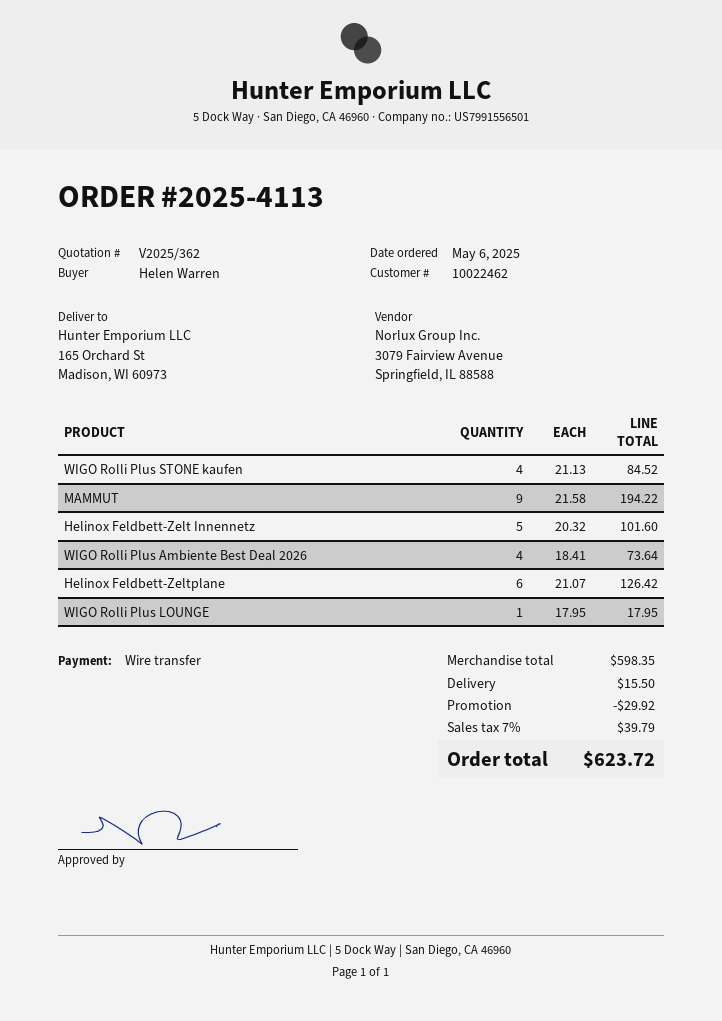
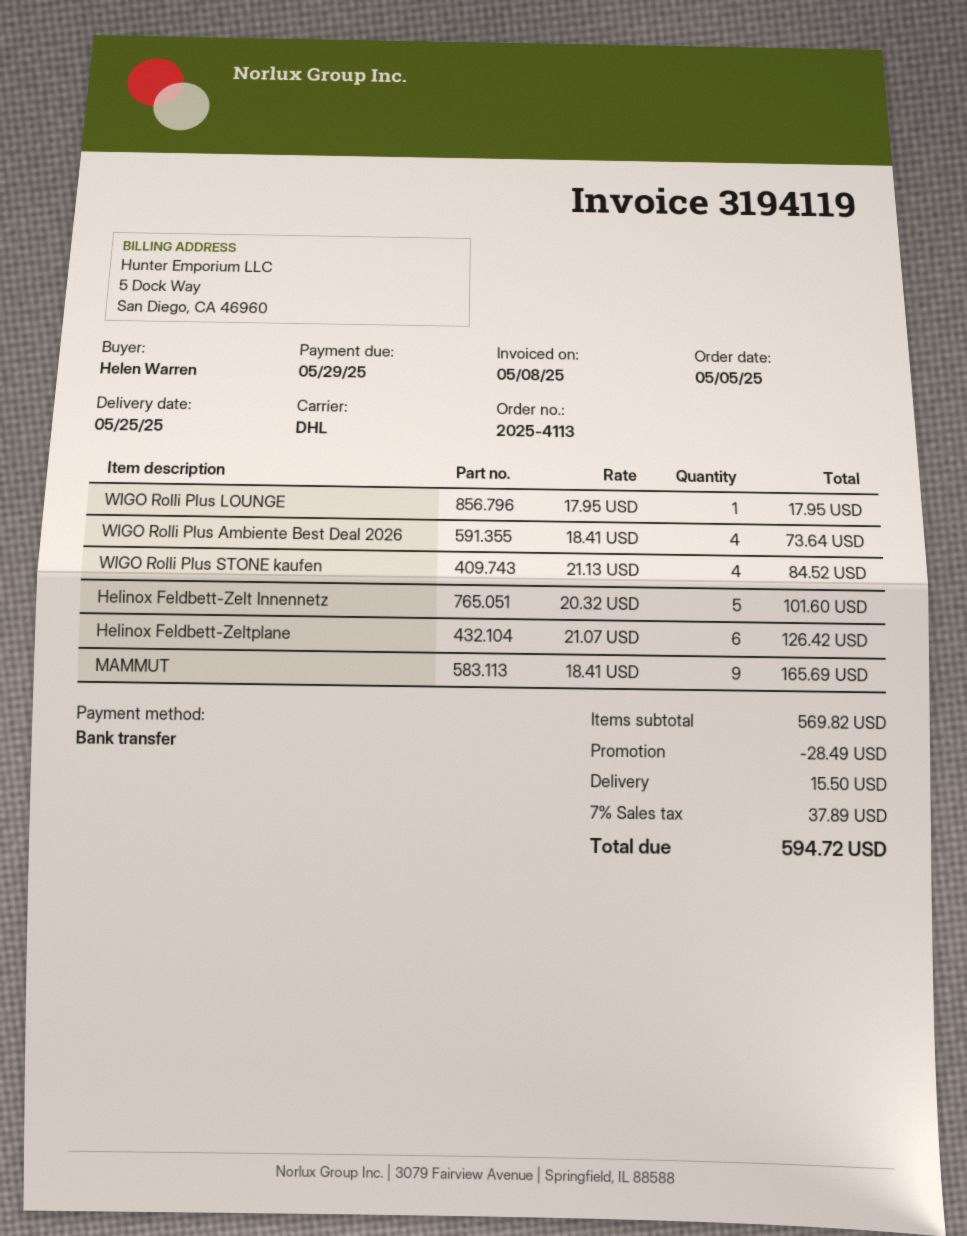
order date: 2025-05-06 -> 2025-05-05
MAMMUT: 9 x 21.58 = 194.22 -> 9 x 18.41 = 165.69
subtotal: 598.35 -> 569.82
discount: 29.92 -> 28.49
tax: 7% = 39.79 -> 7% = 37.89
total: 623.72 -> 594.72

